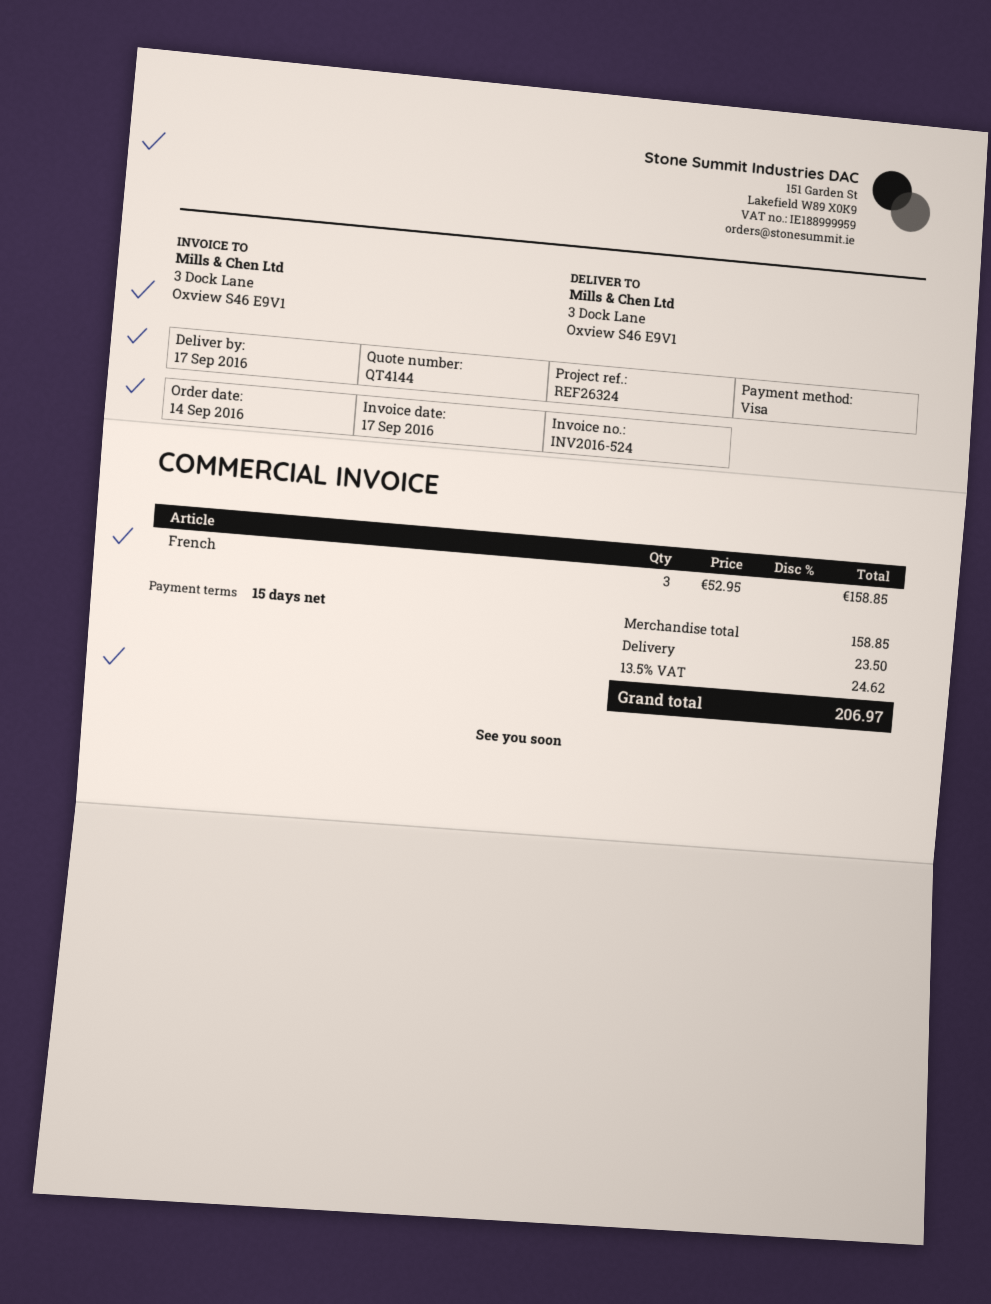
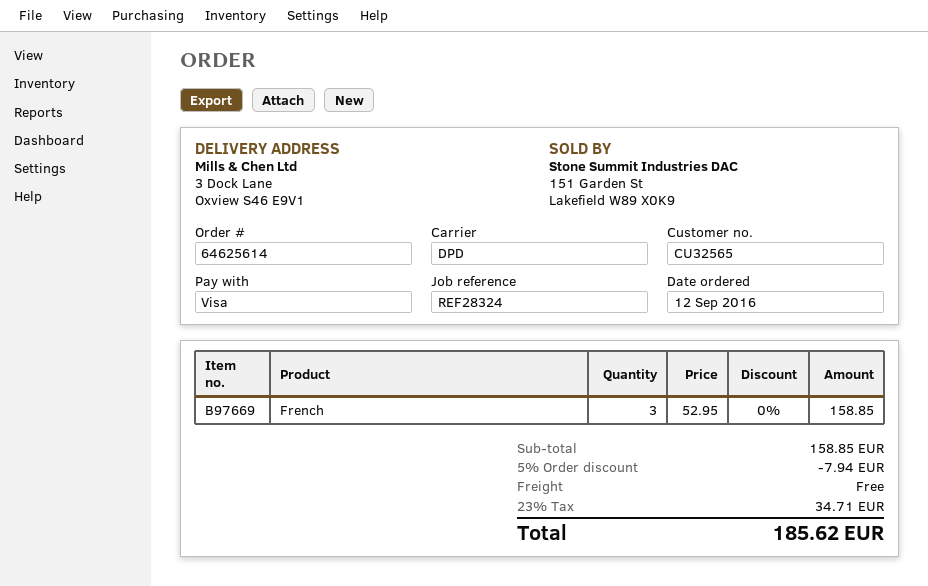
order date: 2016-09-14 -> 2016-09-12
reference: REF26324 -> REF28324
discount: none -> 5% = 7.94
shipping: 23.50 -> 0.00
tax: 13.5% = 24.62 -> 23% = 34.71
total: 206.97 -> 185.62

